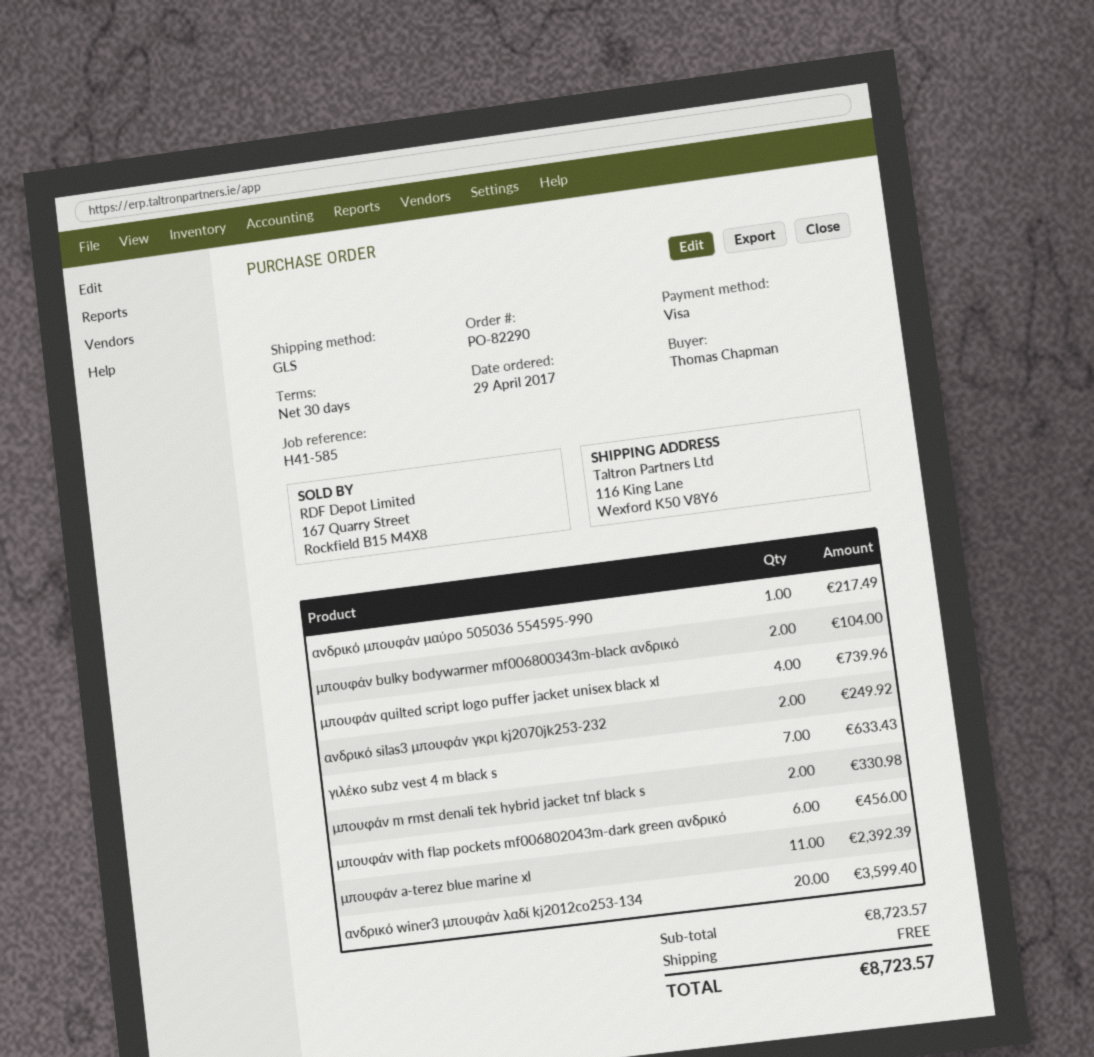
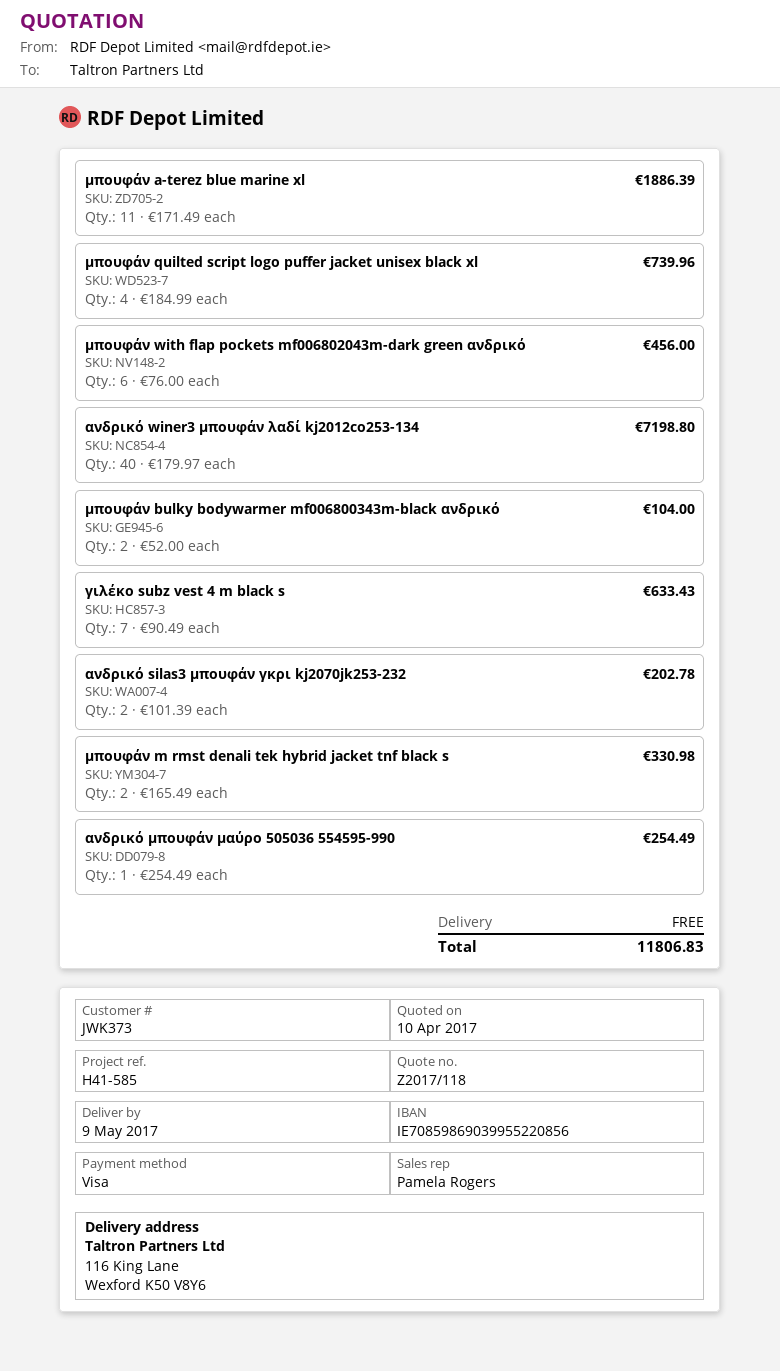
ανδρικό μπουφάν μαύρο 505036 554595-990: 1 for 217.49 -> 1 for 254.49
ανδρικό silas3 μπουφάν γκρι kj2070jk253-232: 2 for 249.92 -> 2 for 202.78
μπουφάν a-terez blue marine xl: 11 for 2392.39 -> 11 for 1886.39
ανδρικό winer3 μπουφάν λαδί kj2012co253-134: 20 for 3599.40 -> 40 for 7198.80
total: 8723.57 -> 11806.83

